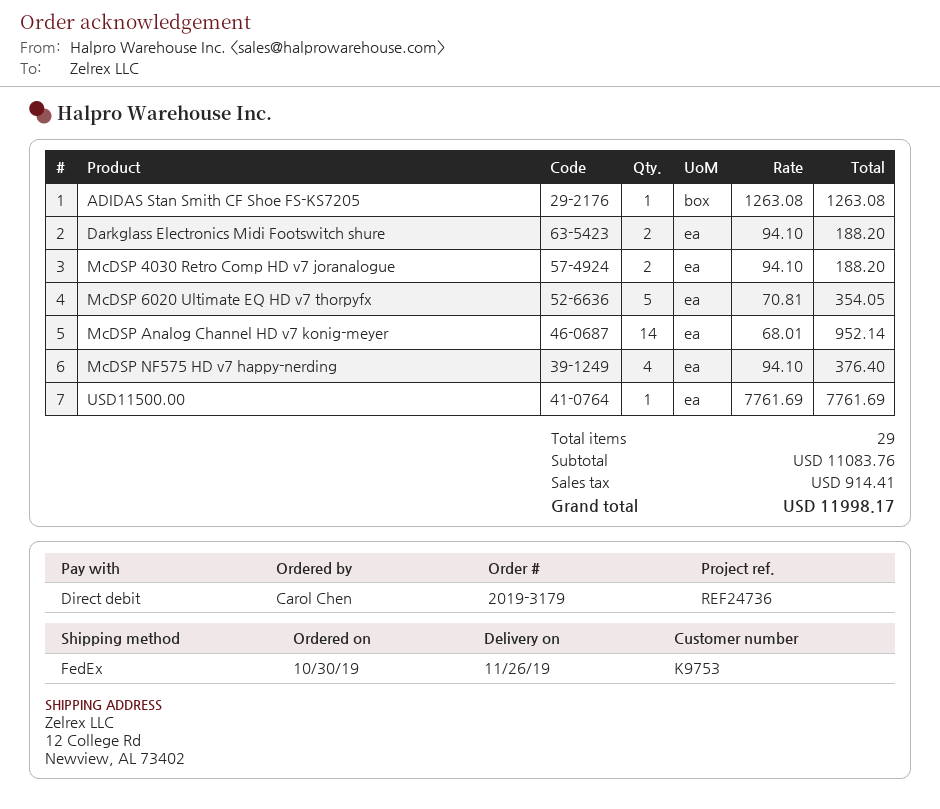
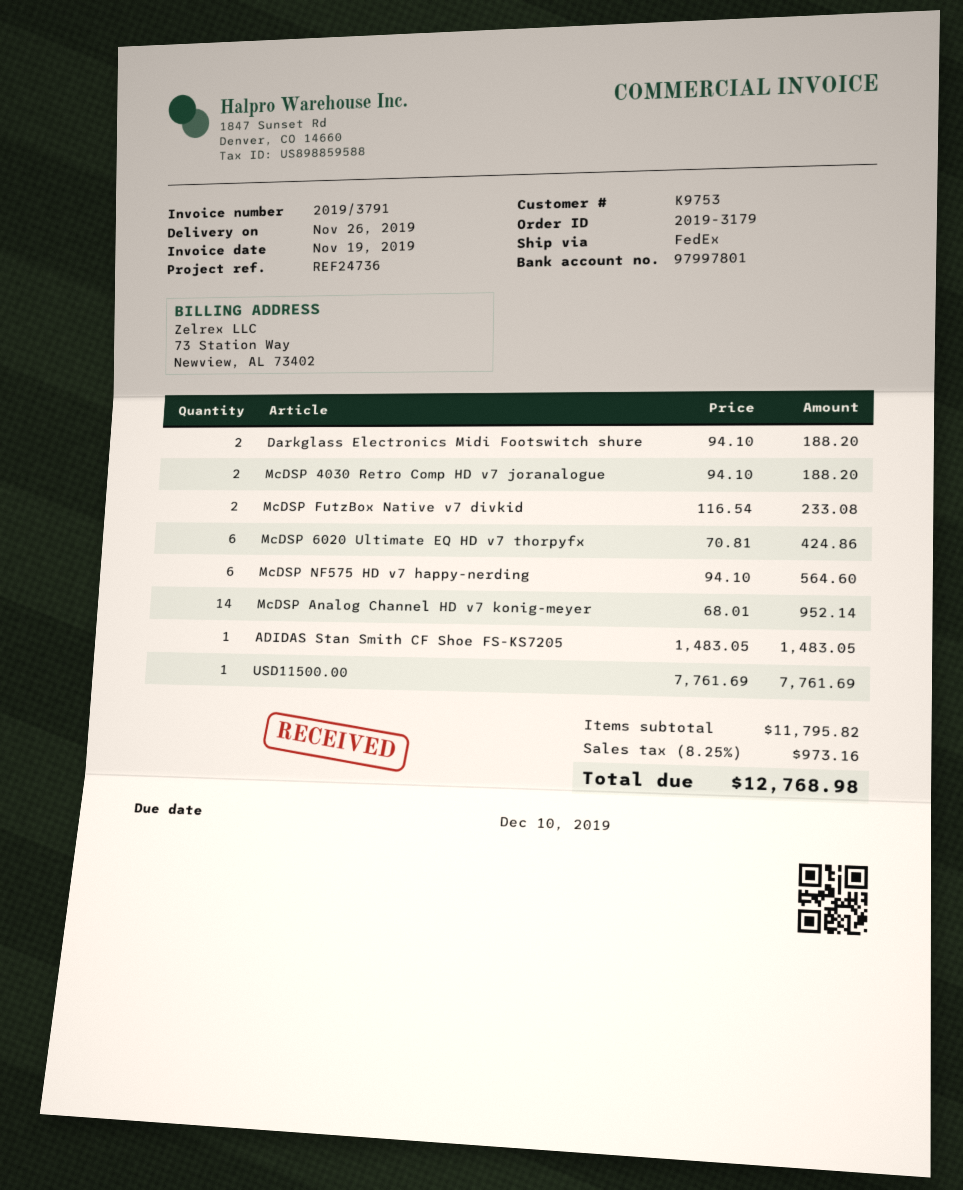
ADIDAS Stan Smith CF Shoe FS-KS7205: 1 x 1263.08 = 1263.08 -> 1 x 1483.05 = 1483.05
McDSP 6020 Ultimate EQ HD v7 thorpyfx: 5 x 70.81 = 354.05 -> 6 x 70.81 = 424.86
McDSP NF575 HD v7 happy-nerding: 4 x 94.10 = 376.40 -> 6 x 94.10 = 564.60
McDSP FutzBox Native v7 divkid: none -> 2 x 116.54 = 233.08
subtotal: 11083.76 -> 11795.82
tax: 914.41 -> 973.16
total: 11998.17 -> 12768.98

